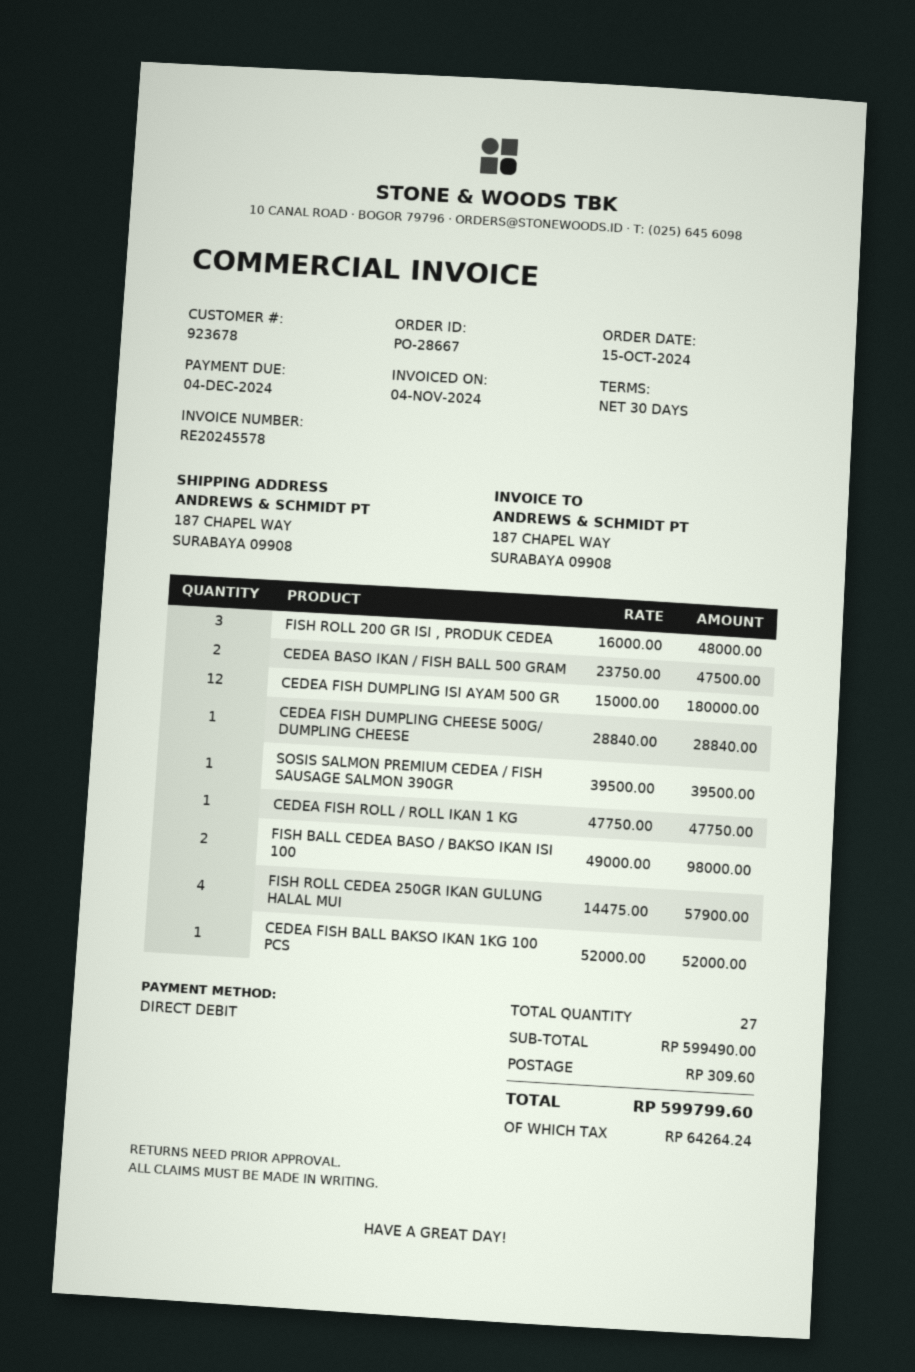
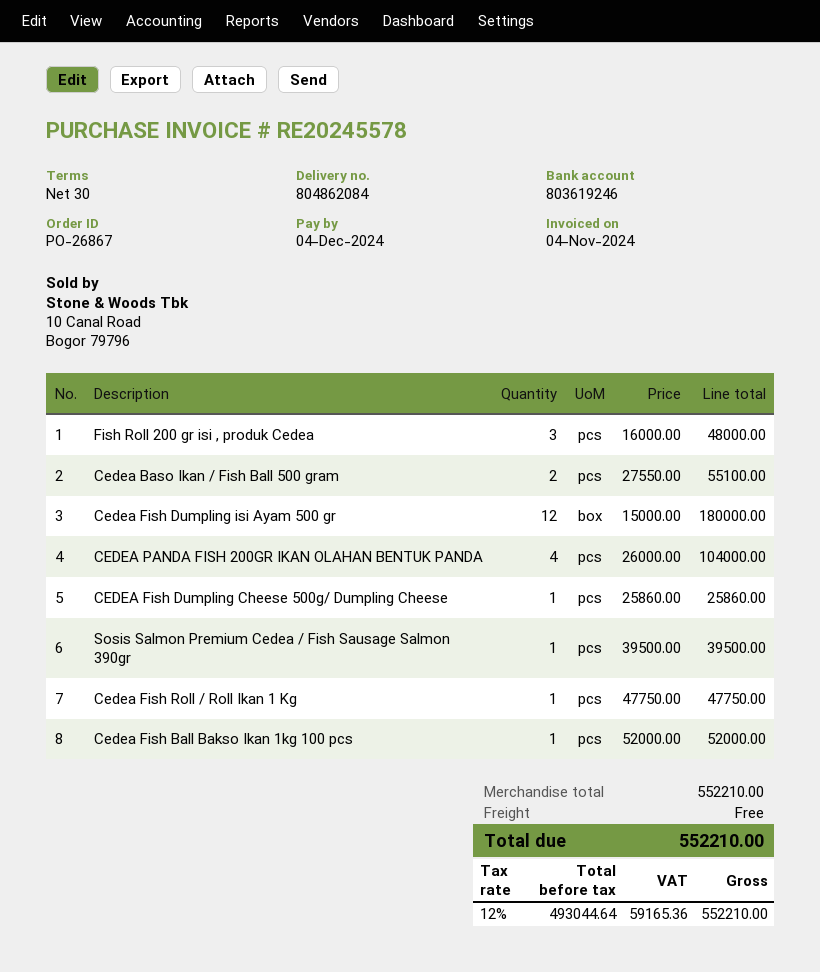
order number: PO-28667 -> PO-26867
CEDEA BASO IKAN / FISH BALL 500 GRAM: 2 x 23750.00 = 47500.00 -> 2 x 27550.00 = 55100.00
CEDEA FISH DUMPLING CHEESE 500G/ DUMPLING CHEESE: 1 x 28840.00 = 28840.00 -> 1 x 25860.00 = 25860.00
FISH BALL CEDEA BASO / BAKSO IKAN ISI 100: 2 x 49000.00 = 98000.00 -> none
FISH ROLL CEDEA 250GR IKAN GULUNG HALAL MUI: 4 x 14475.00 = 57900.00 -> none
CEDEA PANDA FISH 200GR IKAN OLAHAN BENTUK PANDA: none -> 4 x 26000.00 = 104000.00
subtotal: 599490.00 -> 552210.00
shipping: 309.60 -> 0.00
tax: 64264.24 -> 59165.36
total: 599799.60 -> 552210.00

